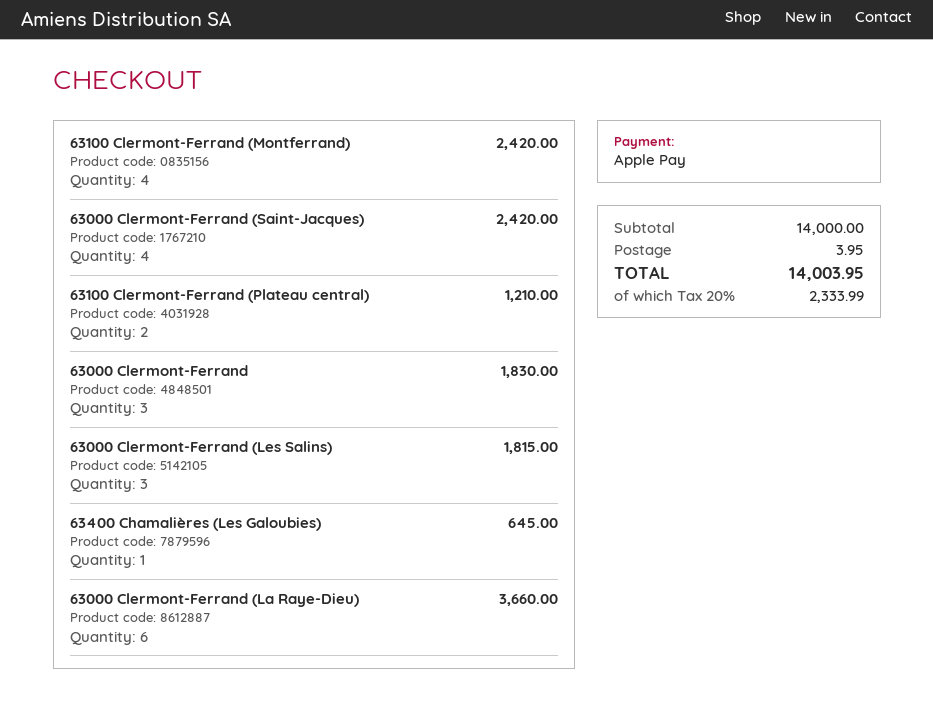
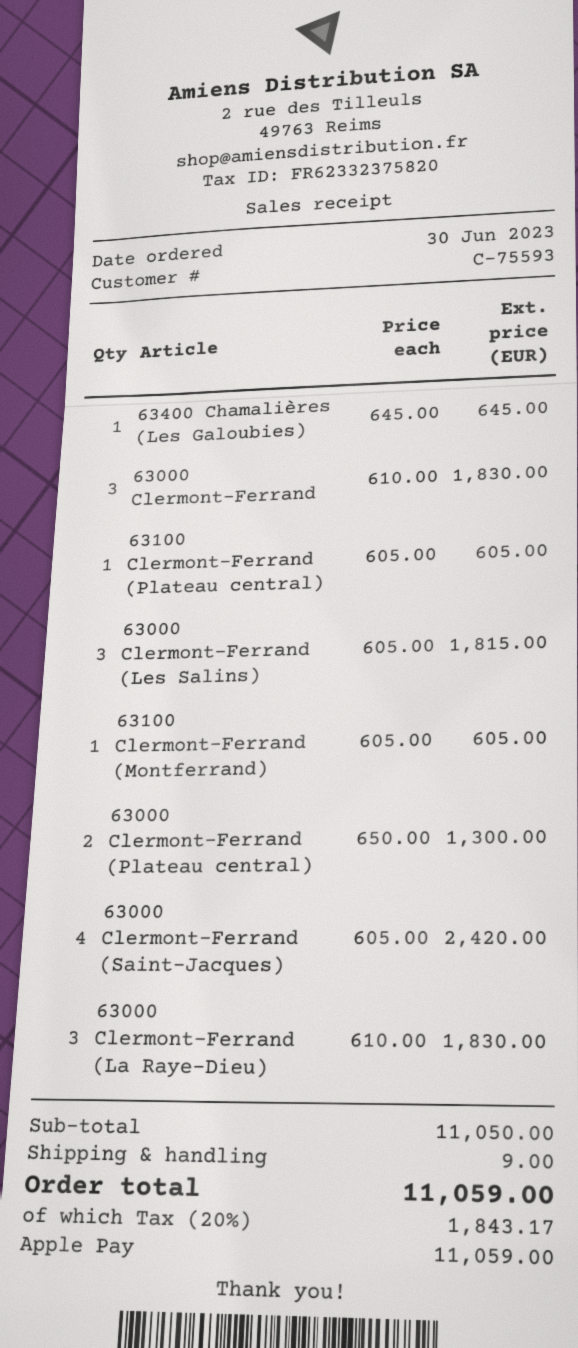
63100 Clermont-Ferrand (Montferrand): 4 for 2420.00 -> 1 for 605.00
63100 Clermont-Ferrand (Plateau central): 2 for 1210.00 -> 1 for 605.00
63000 Clermont-Ferrand (La Raye-Dieu): 6 for 3660.00 -> 3 for 1830.00
63000 Clermont-Ferrand (Plateau central): none -> 2 for 1300.00
subtotal: 14000.00 -> 11050.00
shipping: 3.95 -> 9.00
tax: 20% = 2333.99 -> 20% = 1843.17
total: 14003.95 -> 11059.00

